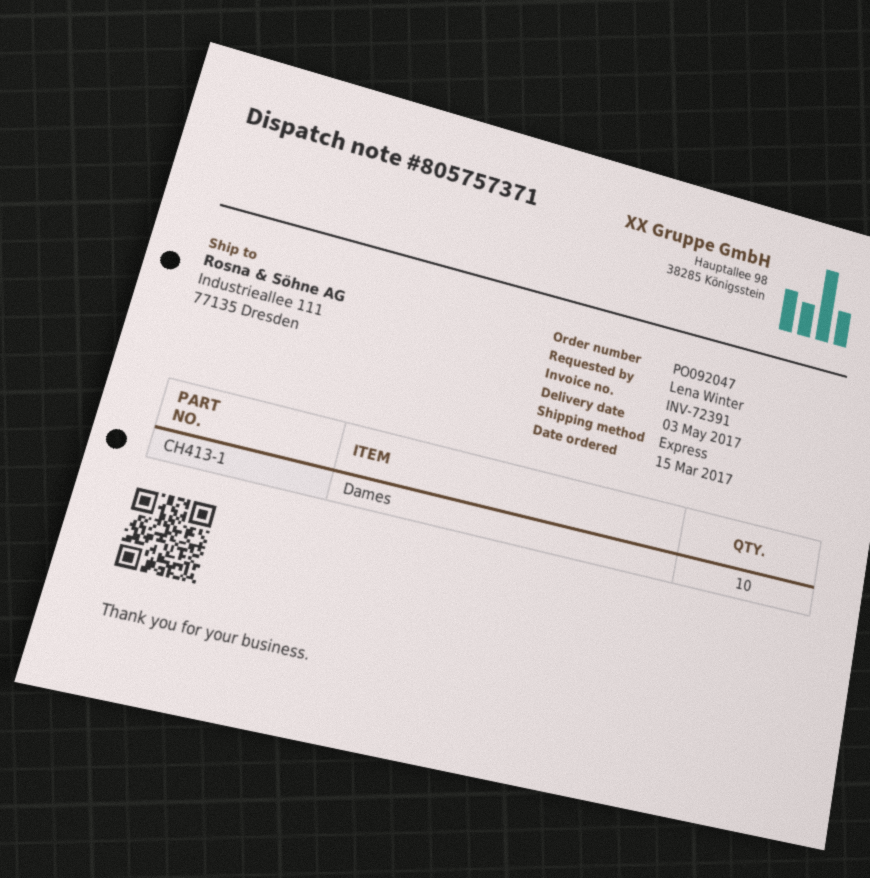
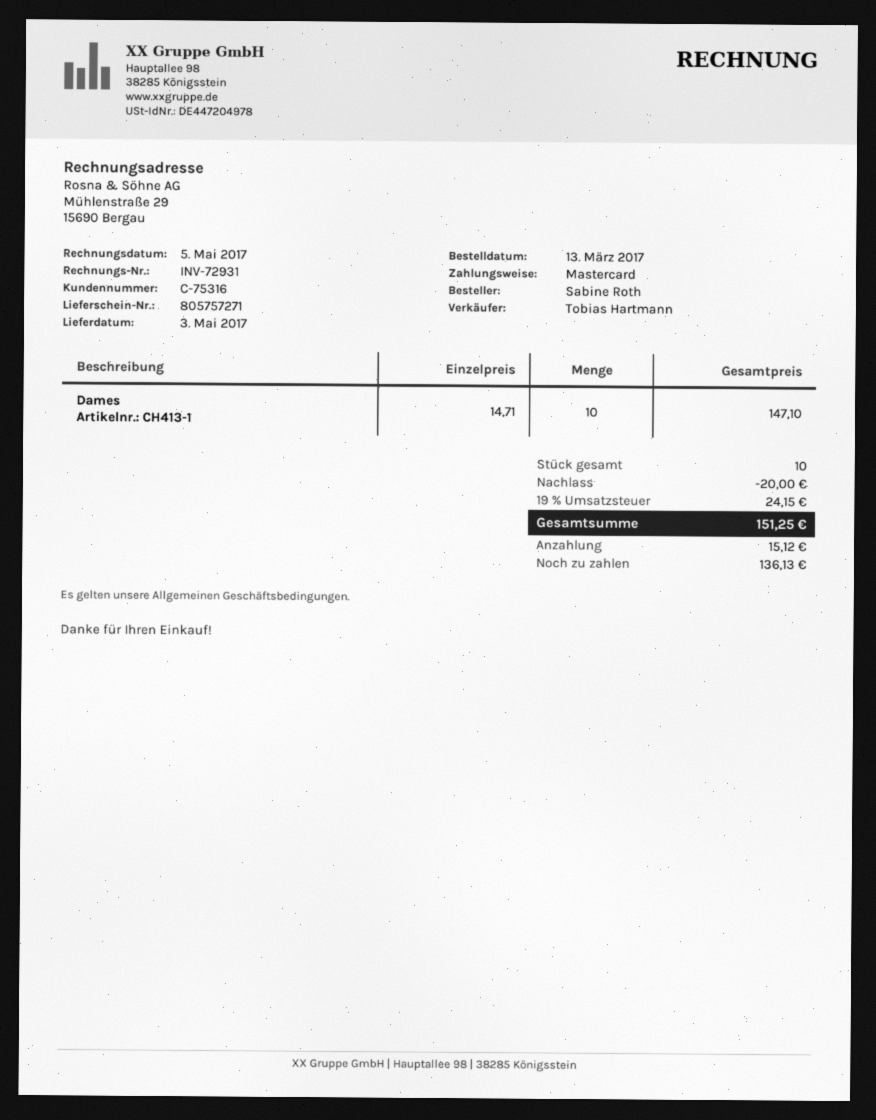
order date: 2017-03-15 -> 2017-03-13
delivery note number: 805757371 -> 805757271
invoice number: INV-72391 -> INV-72931
ordered by: Lena Winter -> Sabine Roth

